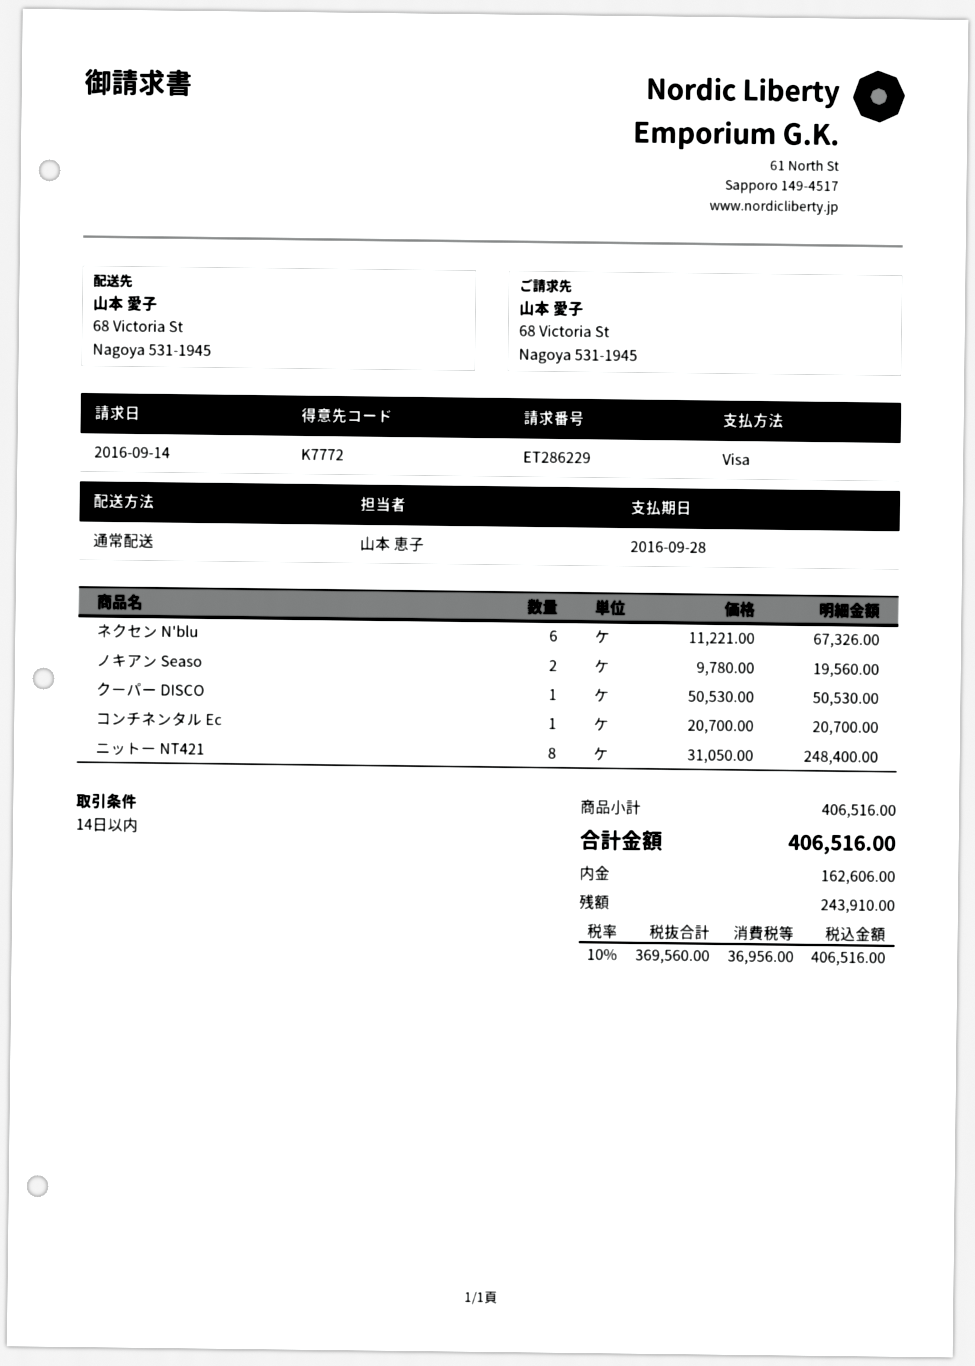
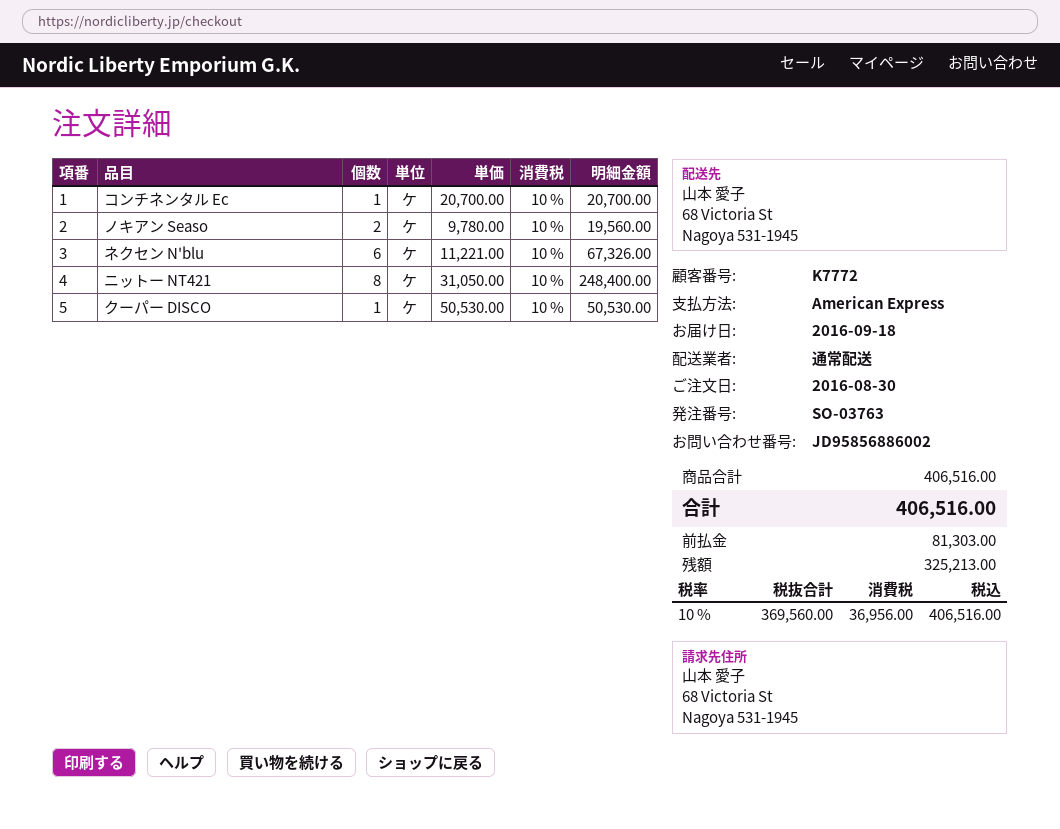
payment method: Visa -> American Express
deposit: 162606.00 -> 81303.00
balance: 243910.00 -> 325213.00

